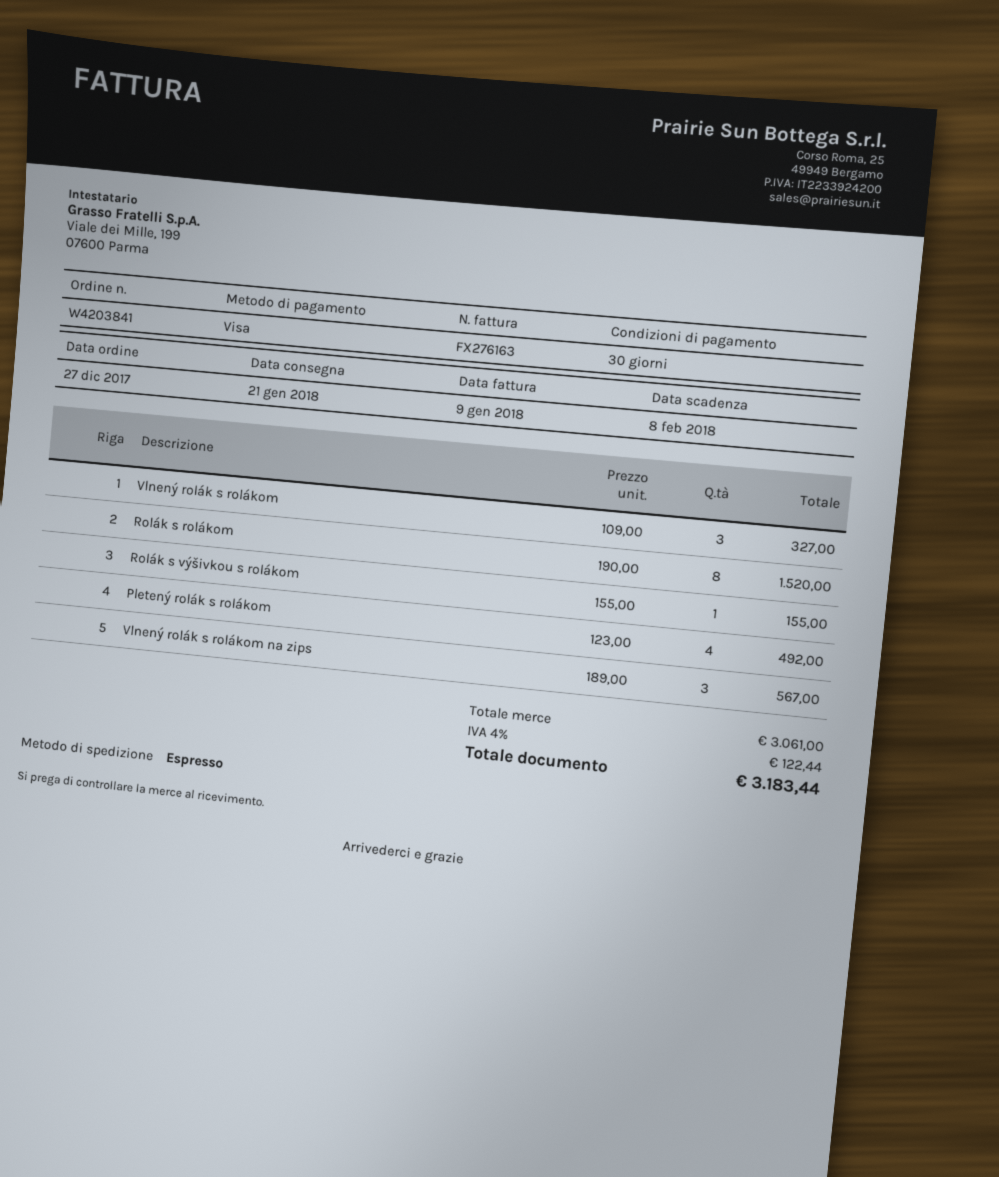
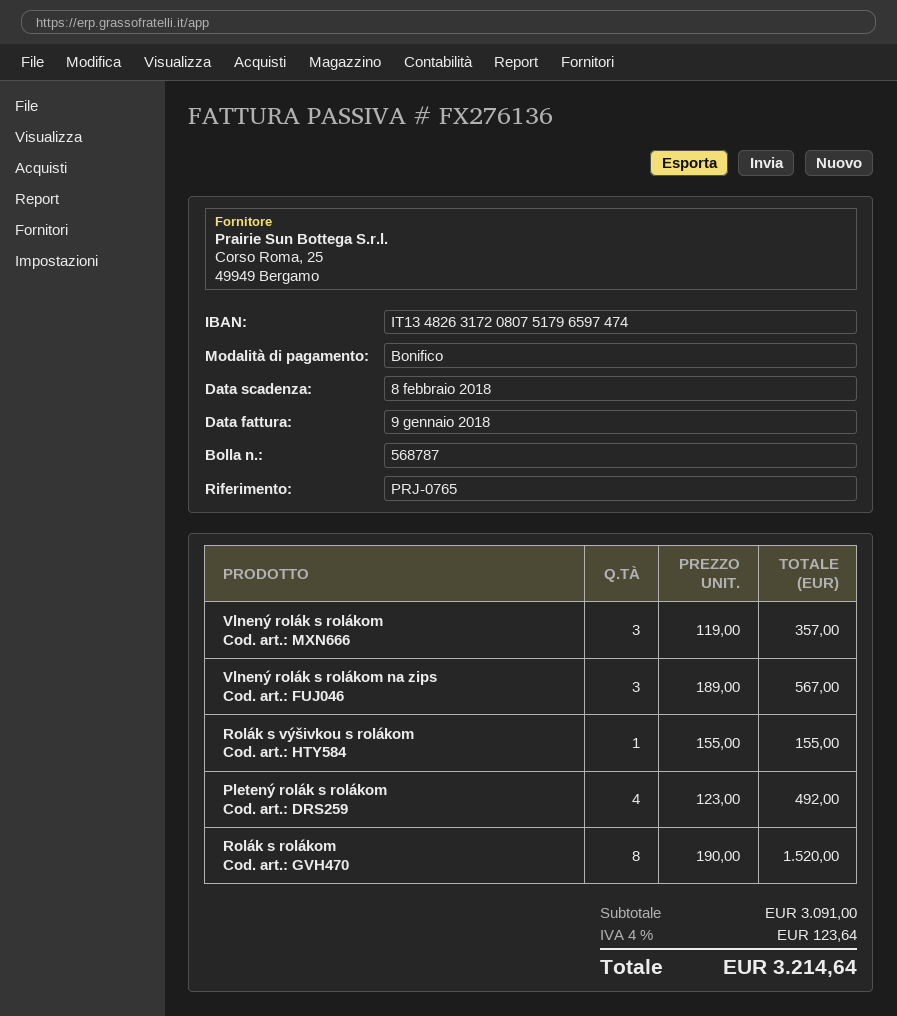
invoice number: FX276163 -> FX276136
payment method: Visa -> bank transfer
Vlnený rolák s rolákom: 3 x 109.00 = 327.00 -> 3 x 119.00 = 357.00
subtotal: 3061.00 -> 3091.00
tax: 4% = 122.44 -> 4% = 123.64
total: 3183.44 -> 3214.64

